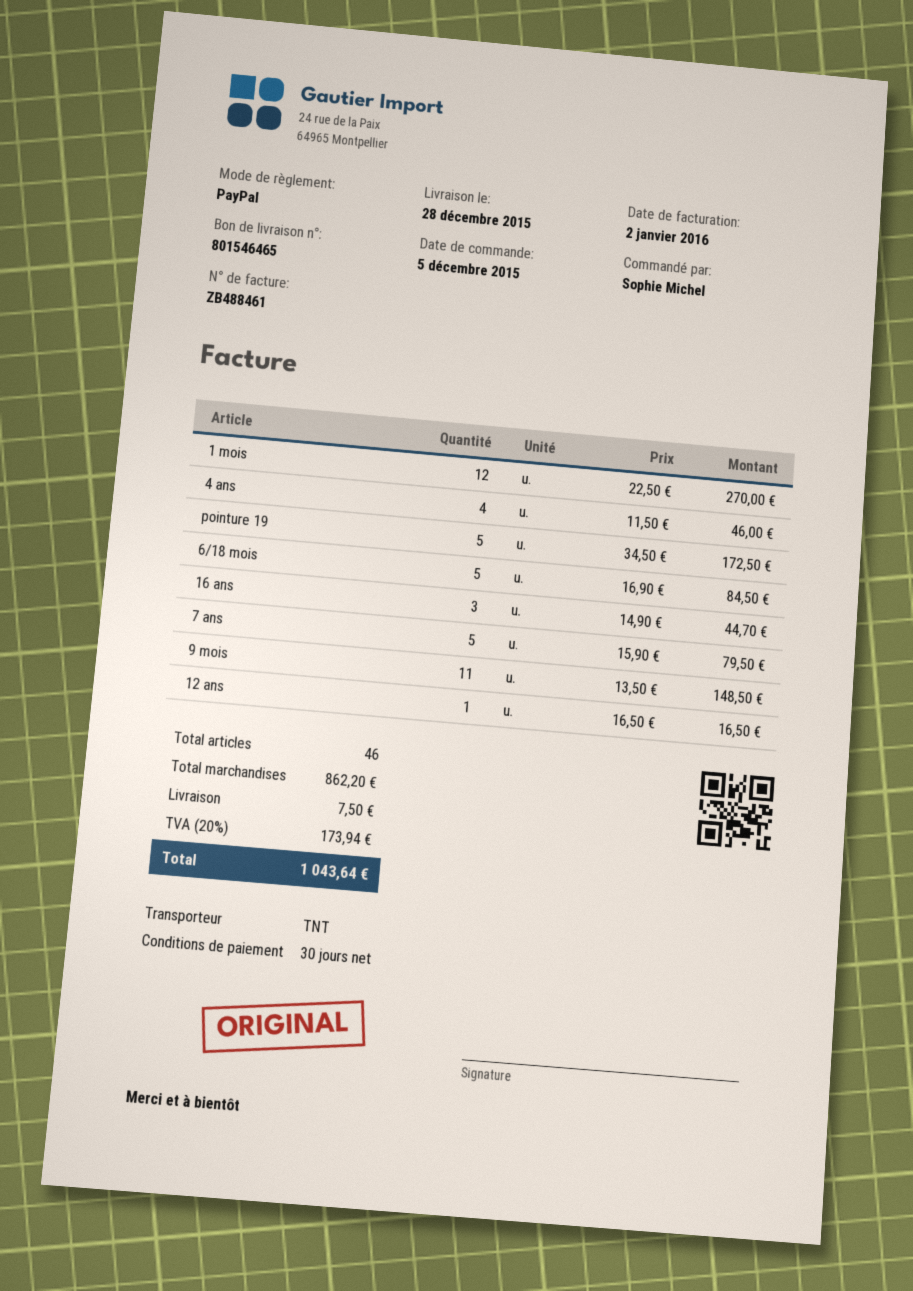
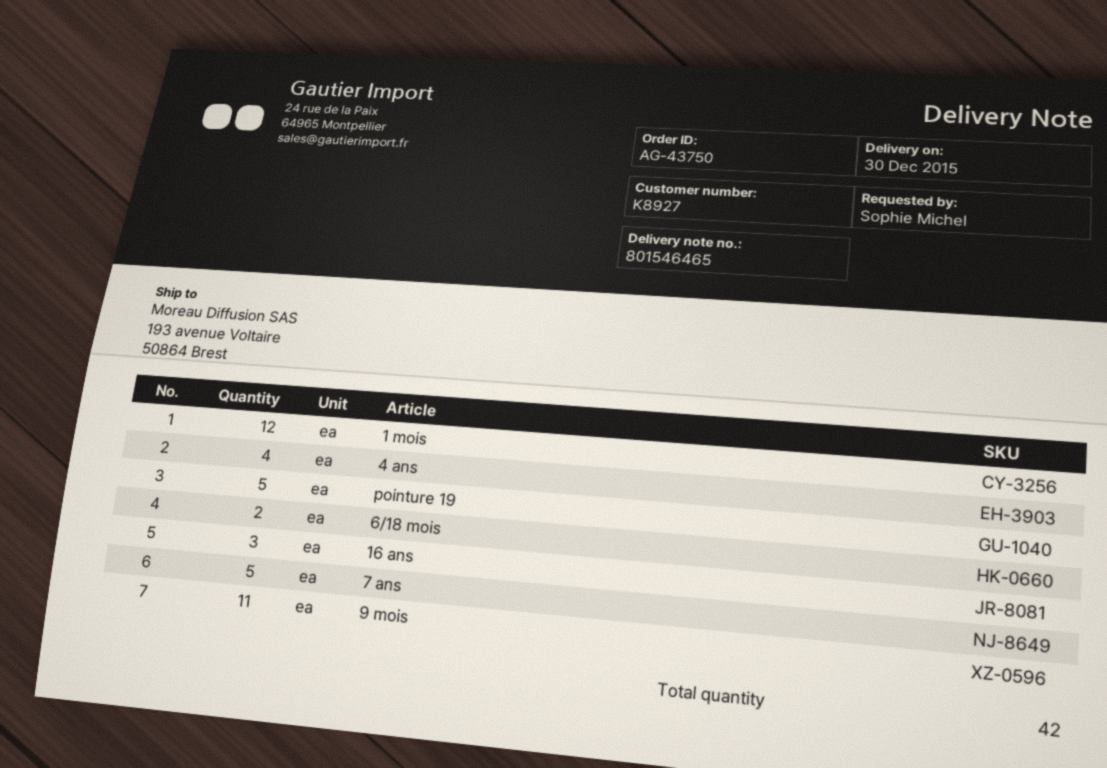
delivery date: 2015-12-28 -> 2015-12-30
6/18 mois: 5 -> 2
12 ans: 1 -> none
total quantity: 46 -> 42

